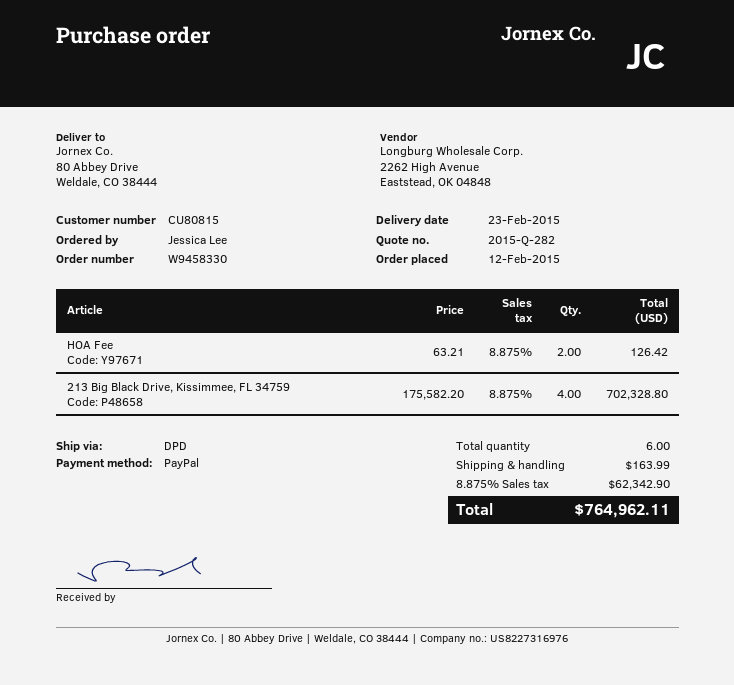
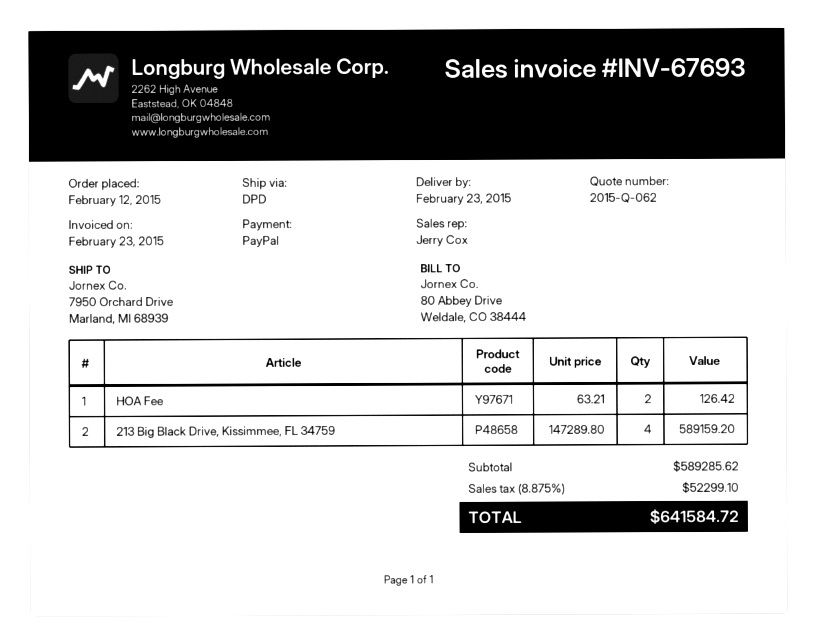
quote number: 2015-Q-282 -> 2015-Q-062
ship to: 80 Abbey Drive, Weldale, CO 38444 -> 7950 Orchard Drive, Marland, MI 68939
213 Big Black Drive, Kissimmee, FL 34759: 4 x 175582.20 = 702328.80 -> 4 x 147289.80 = 589159.20
shipping: 163.99 -> none
tax: 8.875% = 62342.90 -> 8.875% = 52299.10
total: 764962.11 -> 641584.72

